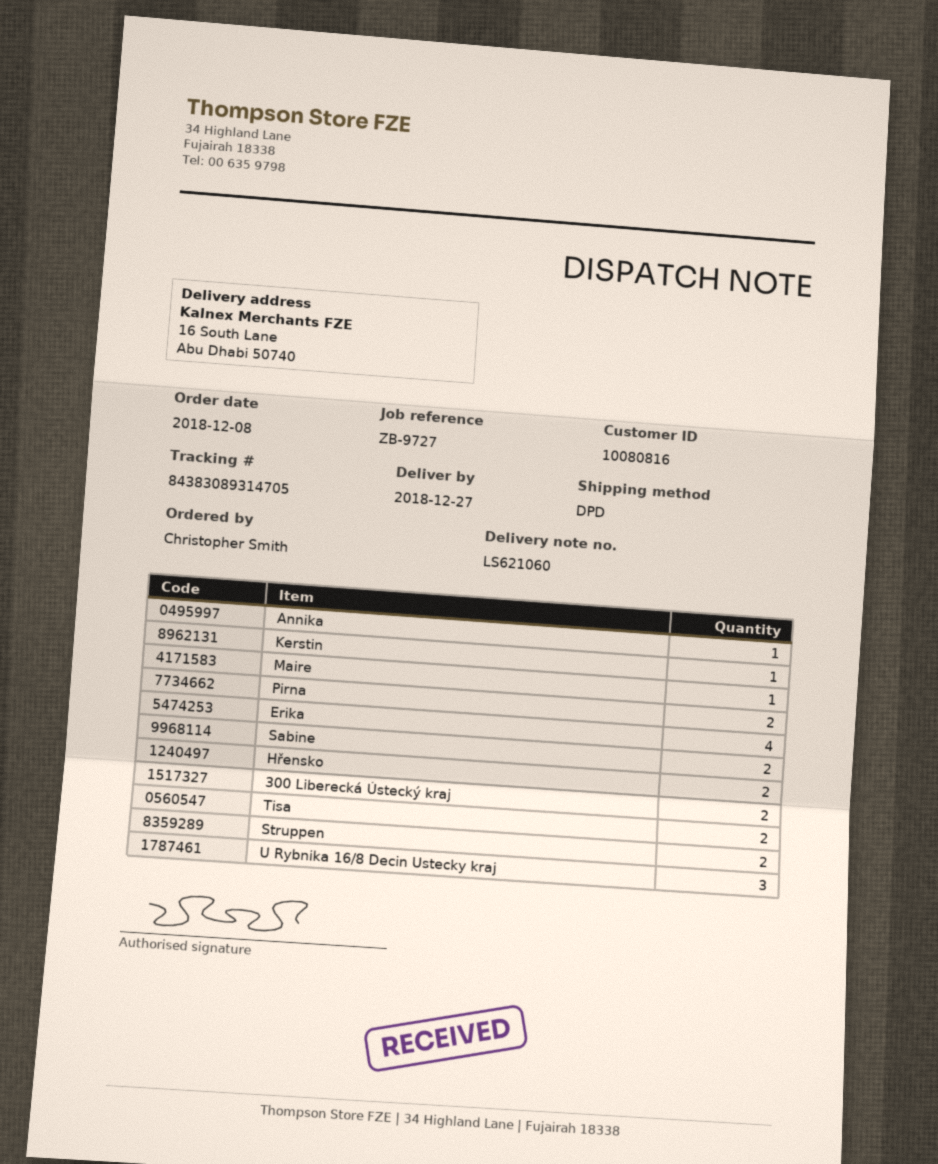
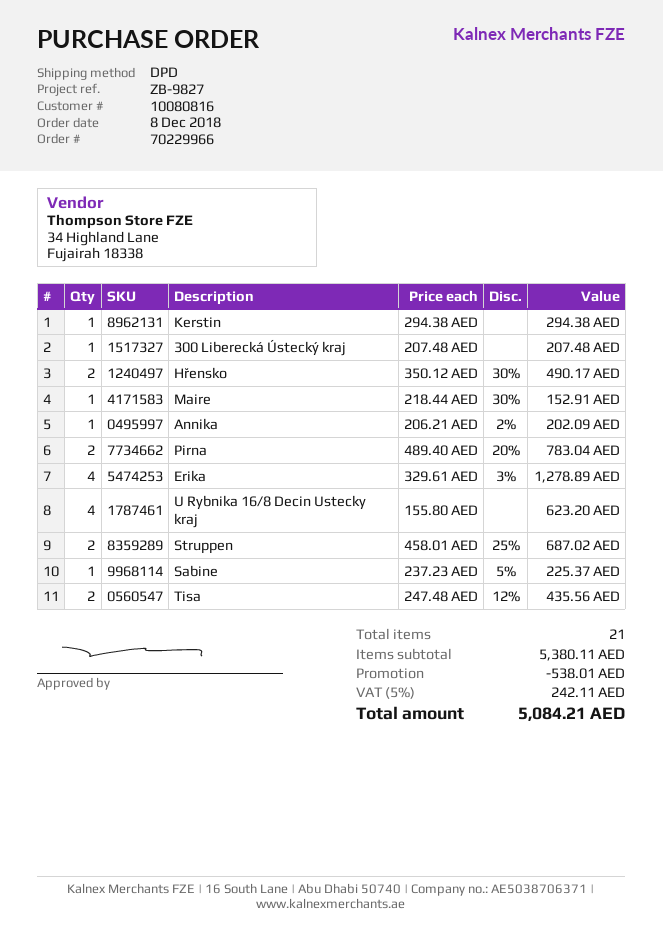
reference: ZB-9727 -> ZB-9827
Sabine: 2 -> 1
300 Liberecká Ústecký kraj: 2 -> 1
U Rybnika 16/8 Decin Ustecky kraj: 3 -> 4

